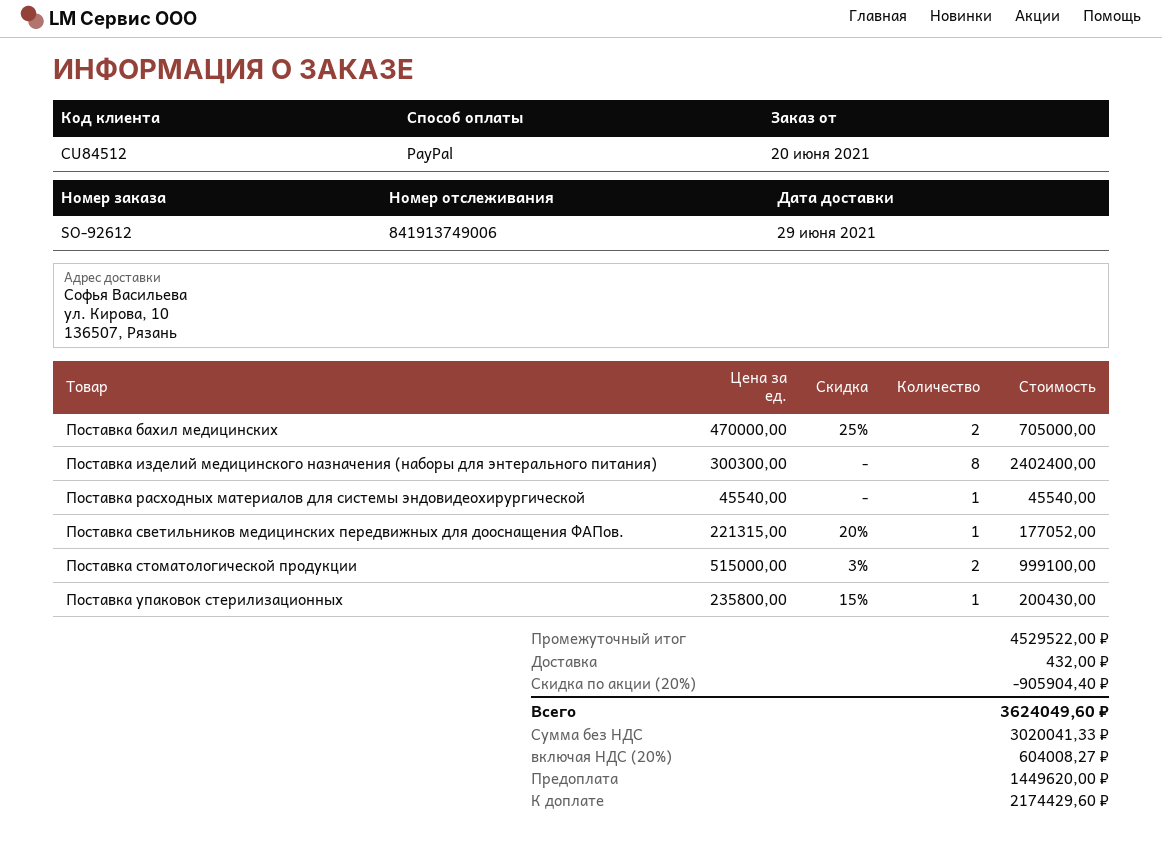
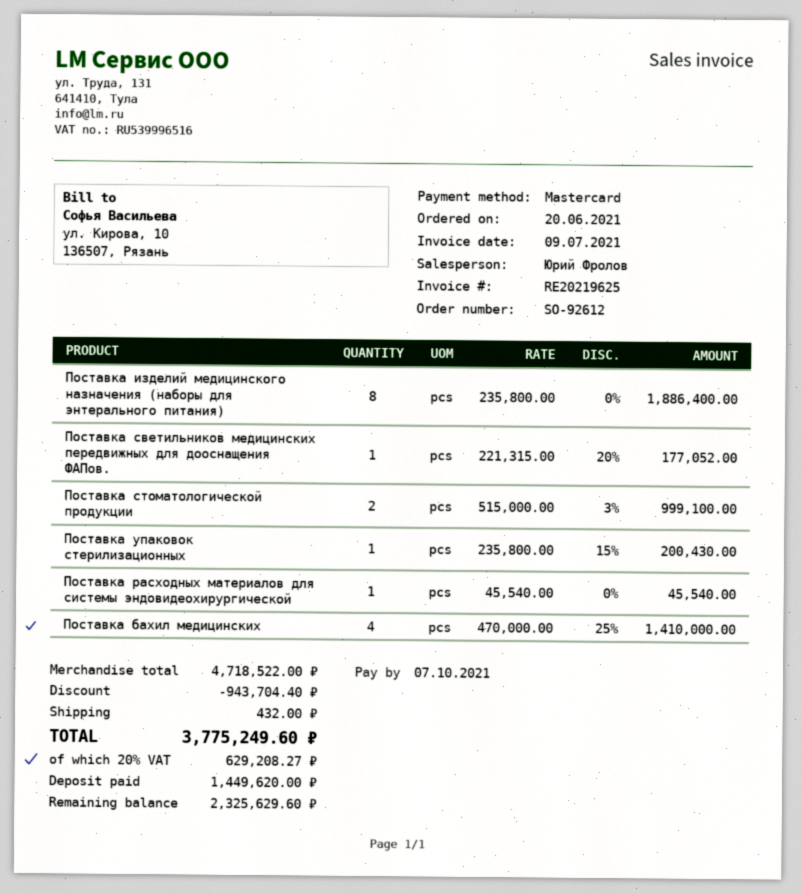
payment method: PayPal -> Mastercard
Поставка бахил медицинских: 2 x 470000.00 - 25% = 705000.00 -> 4 x 470000.00 - 25% = 1410000.00
Поставка изделий медицинского назначения (наборы для энтерального питания): 8 x 300300.00 = 2402400.00 -> 8 x 235800.00 = 1886400.00
subtotal: 4529522.00 -> 4718522.00
discount: 905904.40 -> 943704.40
tax: 20% = 604008.27 -> 20% = 629208.27
total: 3624049.60 -> 3775249.60
balance: 2174429.60 -> 2325629.60

